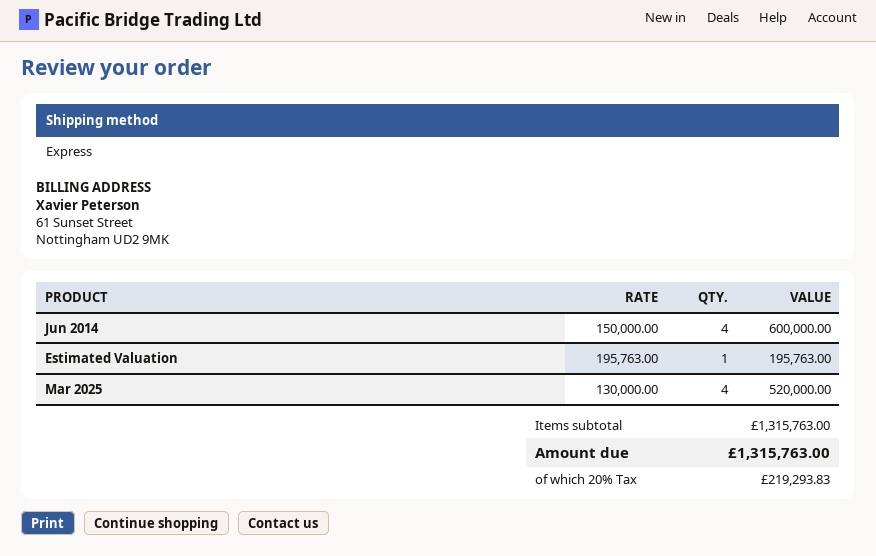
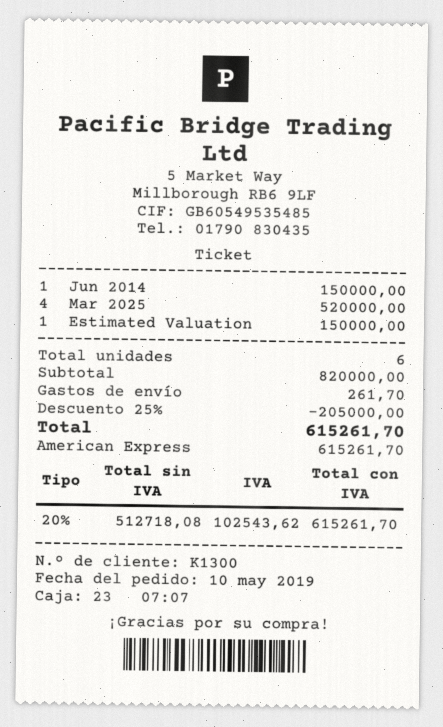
Jun 2014: 4 for 600000.00 -> 1 for 150000.00
Estimated Valuation: 1 for 195763.00 -> 1 for 150000.00
subtotal: 1315763.00 -> 820000.00
discount: none -> 25% = 205000.00
shipping: none -> 261.70
tax: 20% = 219293.83 -> 20% = 102543.62
total: 1315763.00 -> 615261.70

